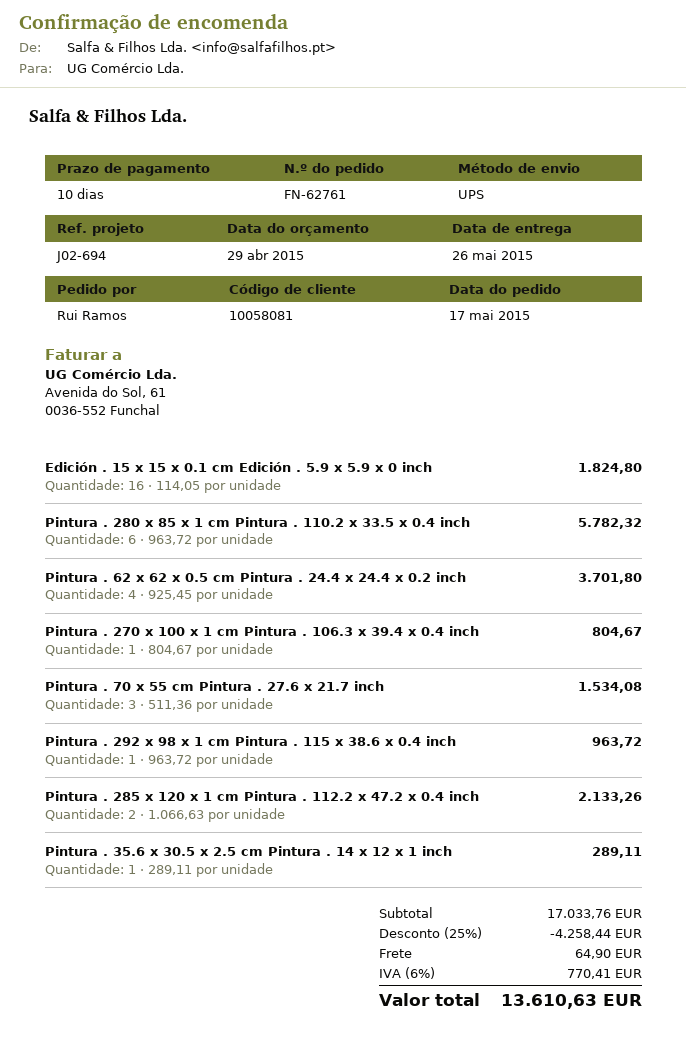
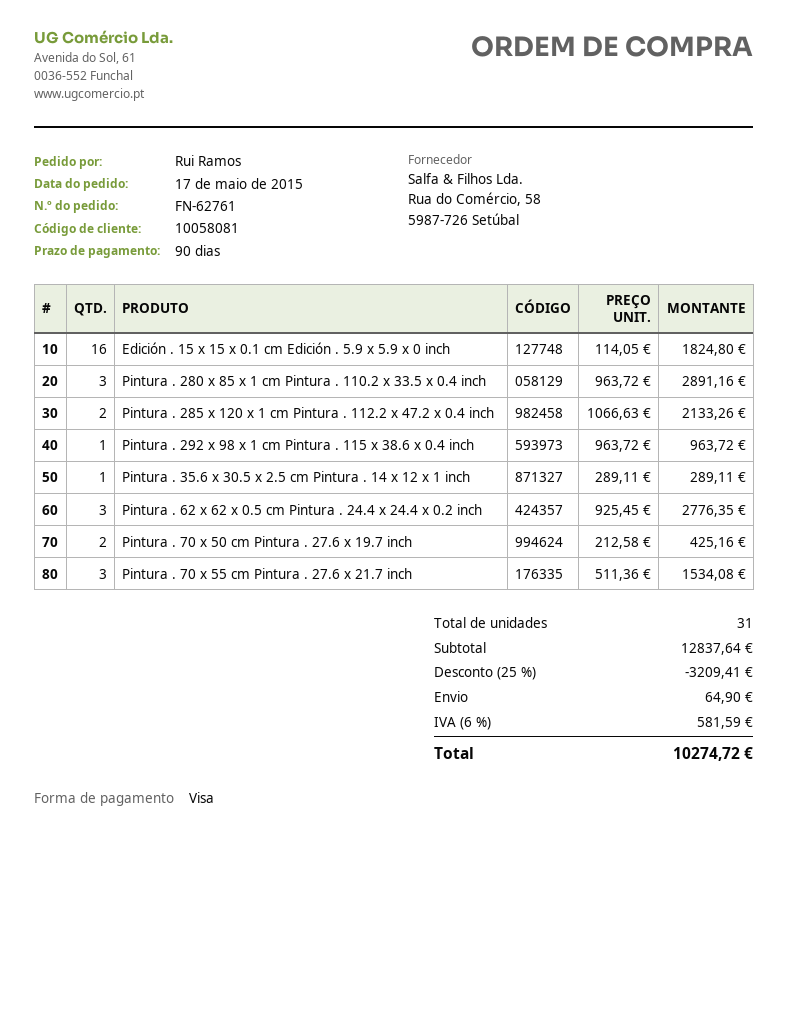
payment terms: 10 days -> 90 days
Pintura . 280 x 85 x 1 cm Pintura . 110.2 x 33.5 x 0.4 inch: 6 x 963.72 = 5782.32 -> 3 x 963.72 = 2891.16
Pintura . 62 x 62 x 0.5 cm Pintura . 24.4 x 24.4 x 0.2 inch: 4 x 925.45 = 3701.80 -> 3 x 925.45 = 2776.35
Pintura . 270 x 100 x 1 cm Pintura . 106.3 x 39.4 x 0.4 inch: 1 x 804.67 = 804.67 -> none
Pintura . 70 x 50 cm Pintura . 27.6 x 19.7 inch: none -> 2 x 212.58 = 425.16
subtotal: 17033.76 -> 12837.64
discount: 25% = 4258.44 -> 25% = 3209.41
tax: 6% = 770.41 -> 6% = 581.59
total: 13610.63 -> 10274.72

